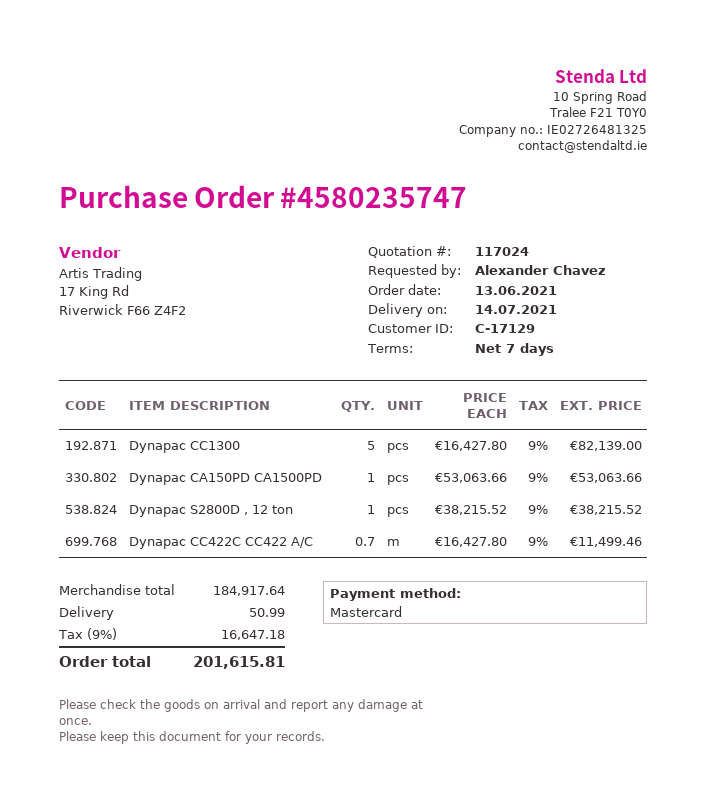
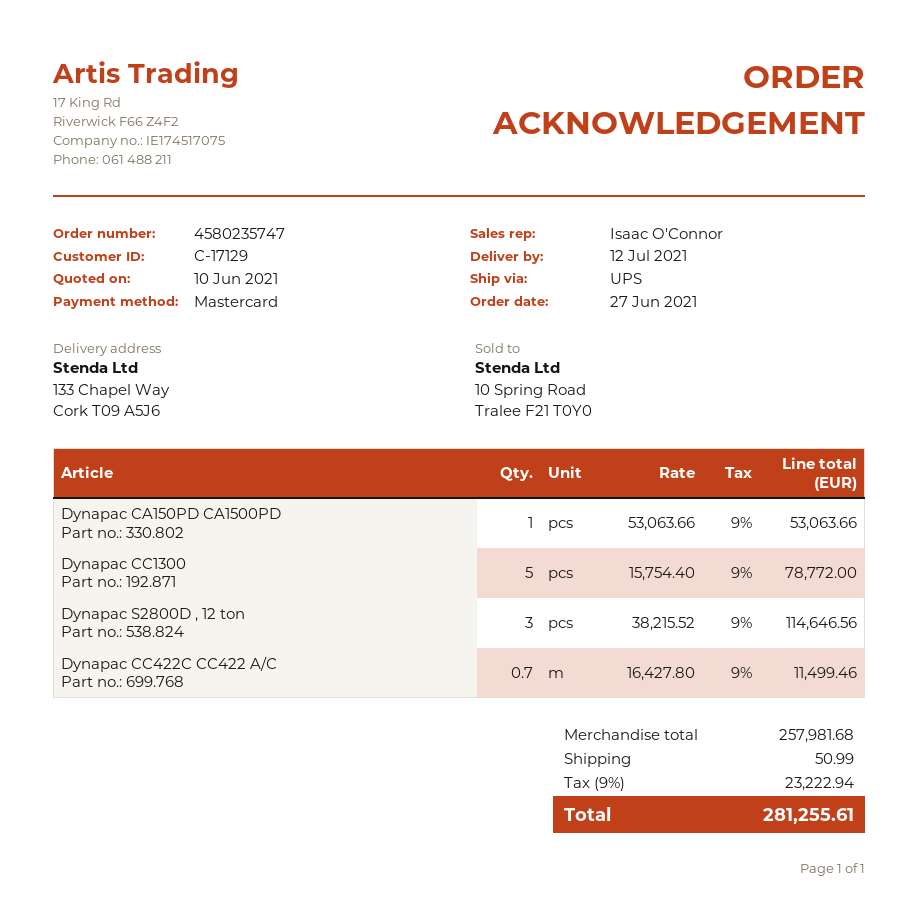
order date: 2021-06-13 -> 2021-06-27
delivery date: 2021-07-14 -> 2021-07-12
Dynapac CC1300: 5 x 16427.80 = 82139.00 -> 5 x 15754.40 = 78772.00
Dynapac S2800D , 12 ton: 1 x 38215.52 = 38215.52 -> 3 x 38215.52 = 114646.56
subtotal: 184917.64 -> 257981.68
tax: 9% = 16647.18 -> 9% = 23222.94
total: 201615.81 -> 281255.61

